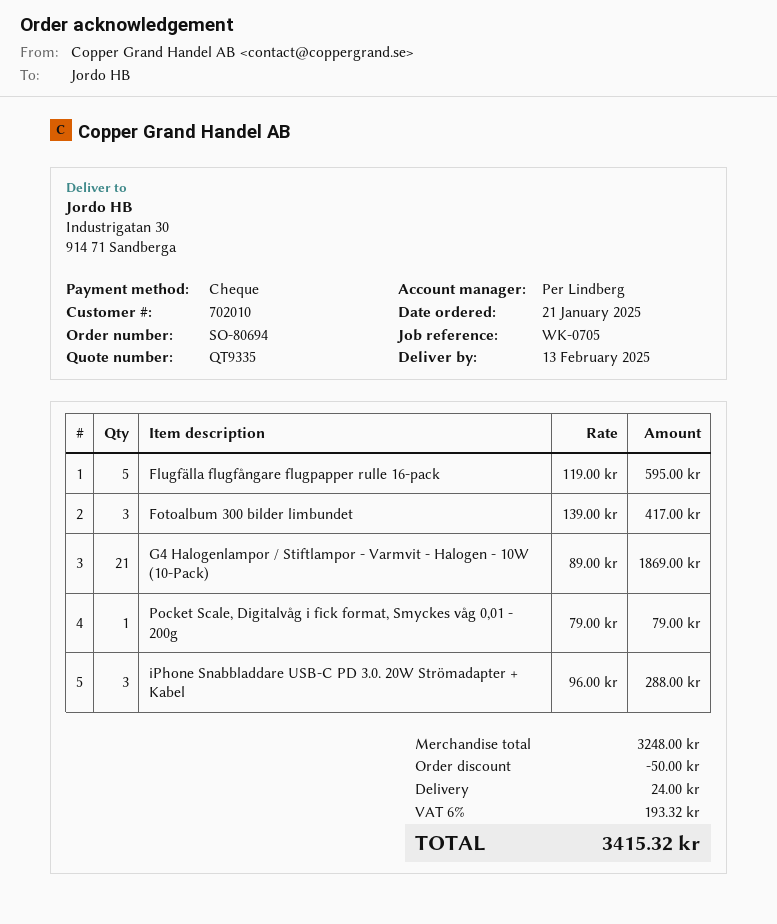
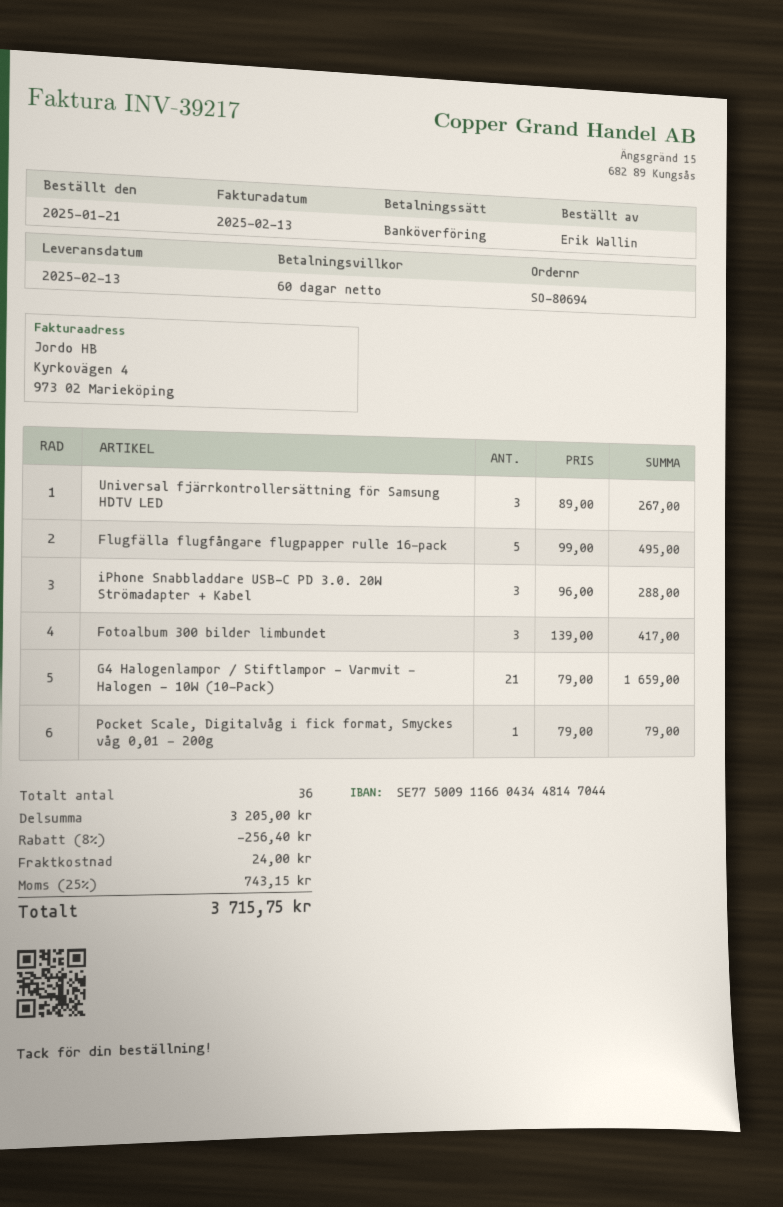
payment method: cheque -> bank transfer
Flugfälla flugfångare flugpapper rulle 16-pack: 5 x 119.00 = 595.00 -> 5 x 99.00 = 495.00
G4 Halogenlampor / Stiftlampor - Varmvit - Halogen - 10W (10-Pack): 21 x 89.00 = 1869.00 -> 21 x 79.00 = 1659.00
Universal fjärrkontrollersättning för Samsung HDTV LED: none -> 3 x 89.00 = 267.00
subtotal: 3248.00 -> 3205.00
discount: 50.00 -> 256.40
tax: 6% = 193.32 -> 25% = 743.15
total: 3415.32 -> 3715.75

